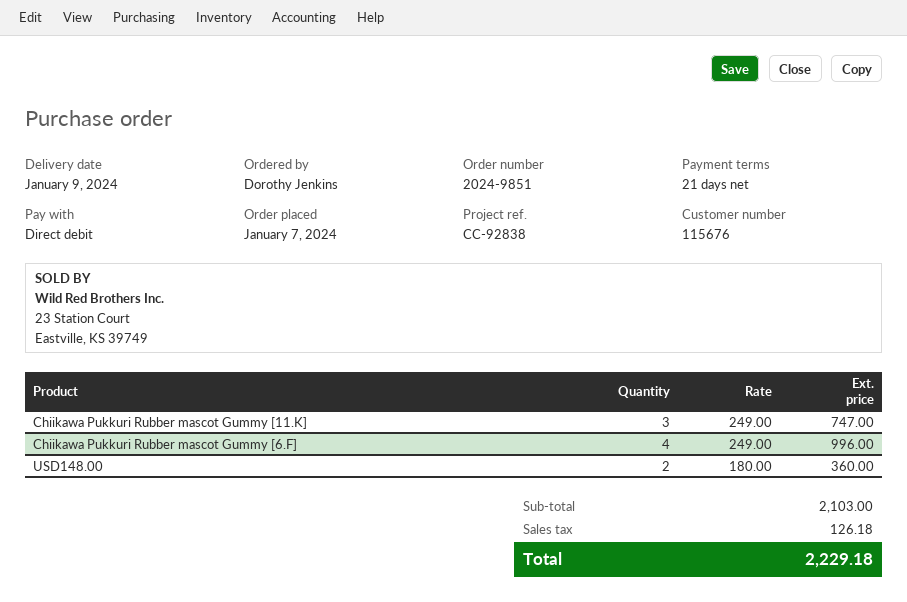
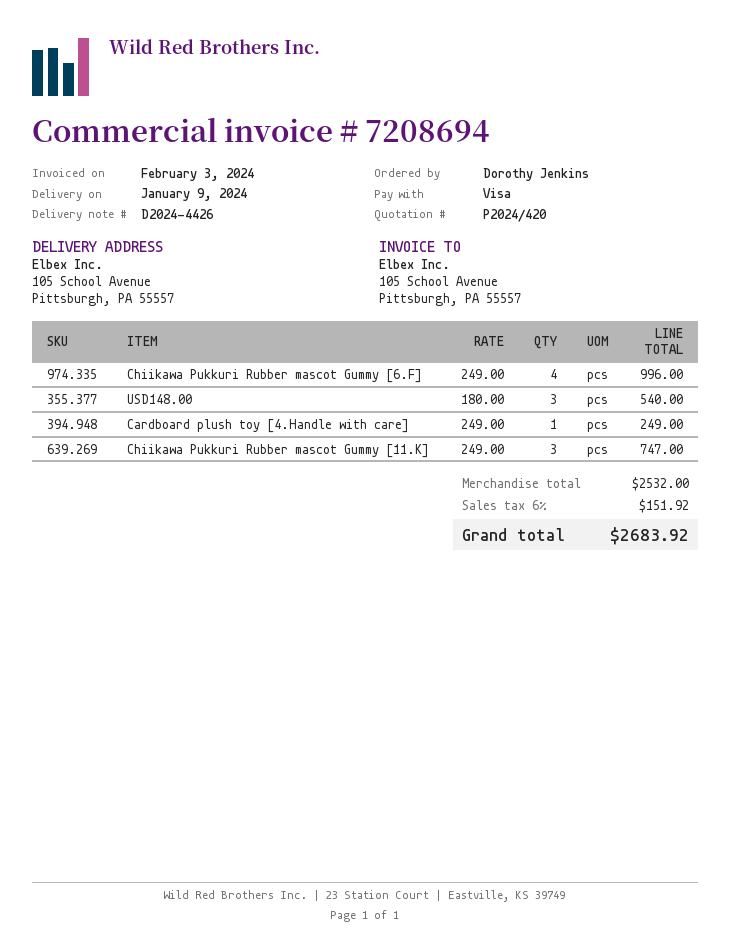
payment method: direct debit -> Visa
USD148.00: 2 x 180.00 = 360.00 -> 3 x 180.00 = 540.00
Cardboard plush toy [4.Handle with care]: none -> 1 x 249.00 = 249.00
subtotal: 2103.00 -> 2532.00
tax: 126.18 -> 151.92
total: 2229.18 -> 2683.92

